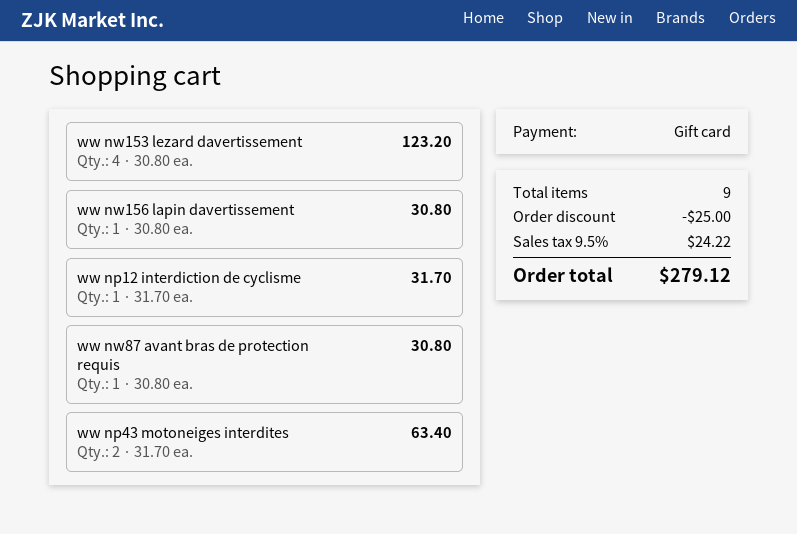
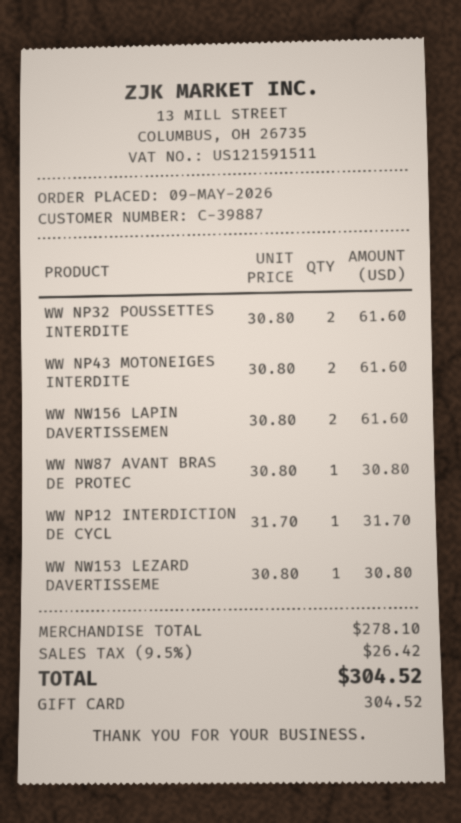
ww nw153 lezard davertissement: 4 x 30.80 = 123.20 -> 1 x 30.80 = 30.80
ww nw156 lapin davertissement: 1 x 30.80 = 30.80 -> 2 x 30.80 = 61.60
ww np43 motoneiges interdites: 2 x 31.70 = 63.40 -> 2 x 30.80 = 61.60
WW NP32 POUSSETTES INTERDITE: none -> 2 x 30.80 = 61.60
discount: 25.00 -> none
tax: 9.5% = 24.22 -> 9.5% = 26.42
total: 279.12 -> 304.52

